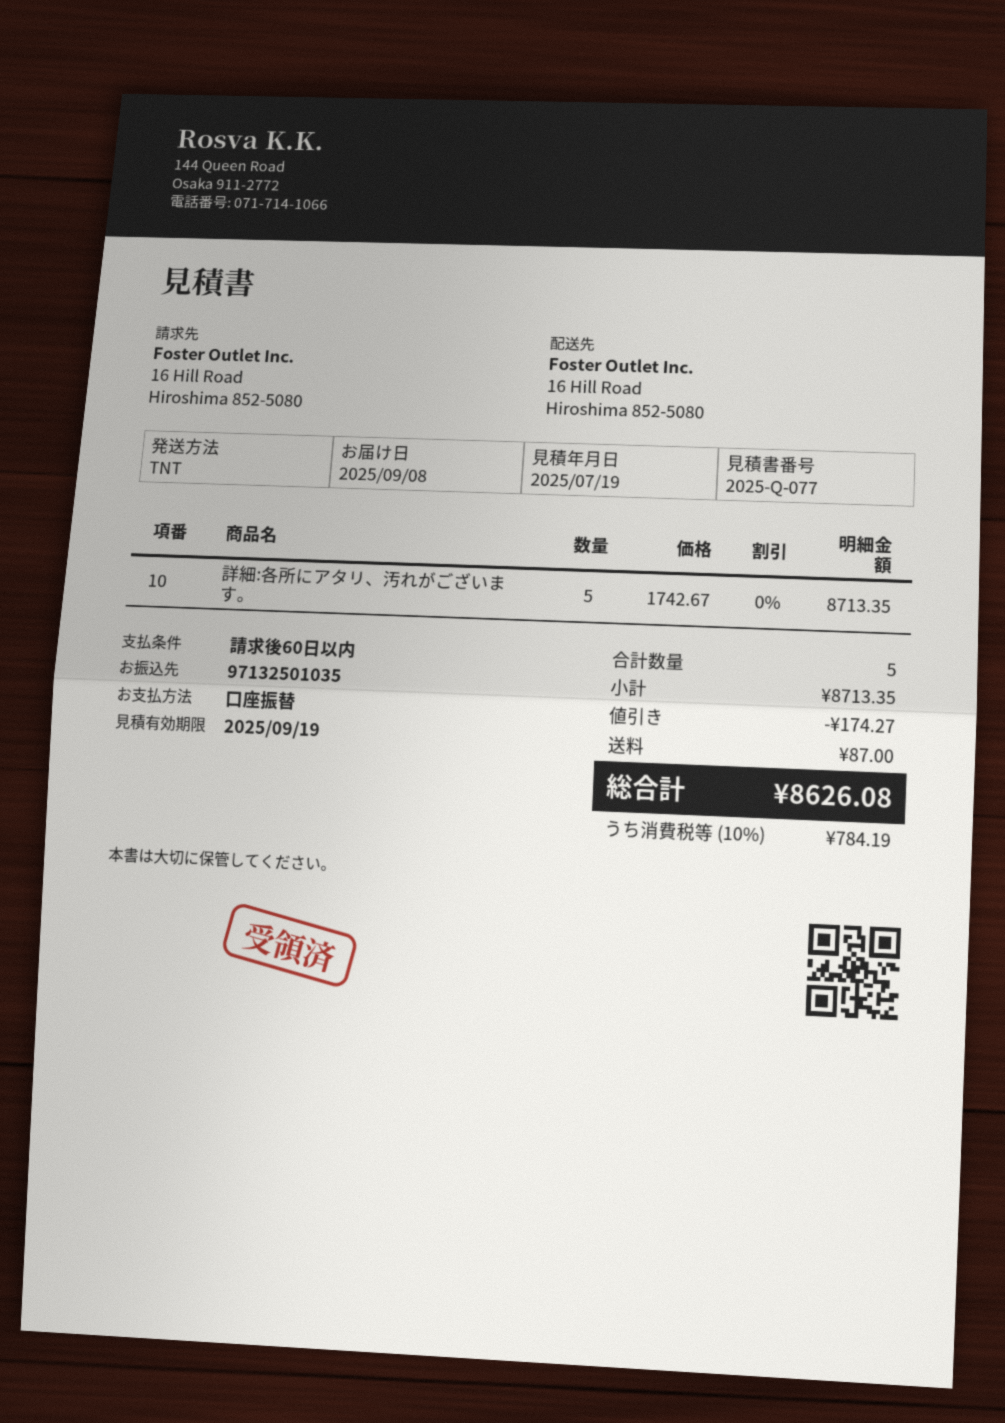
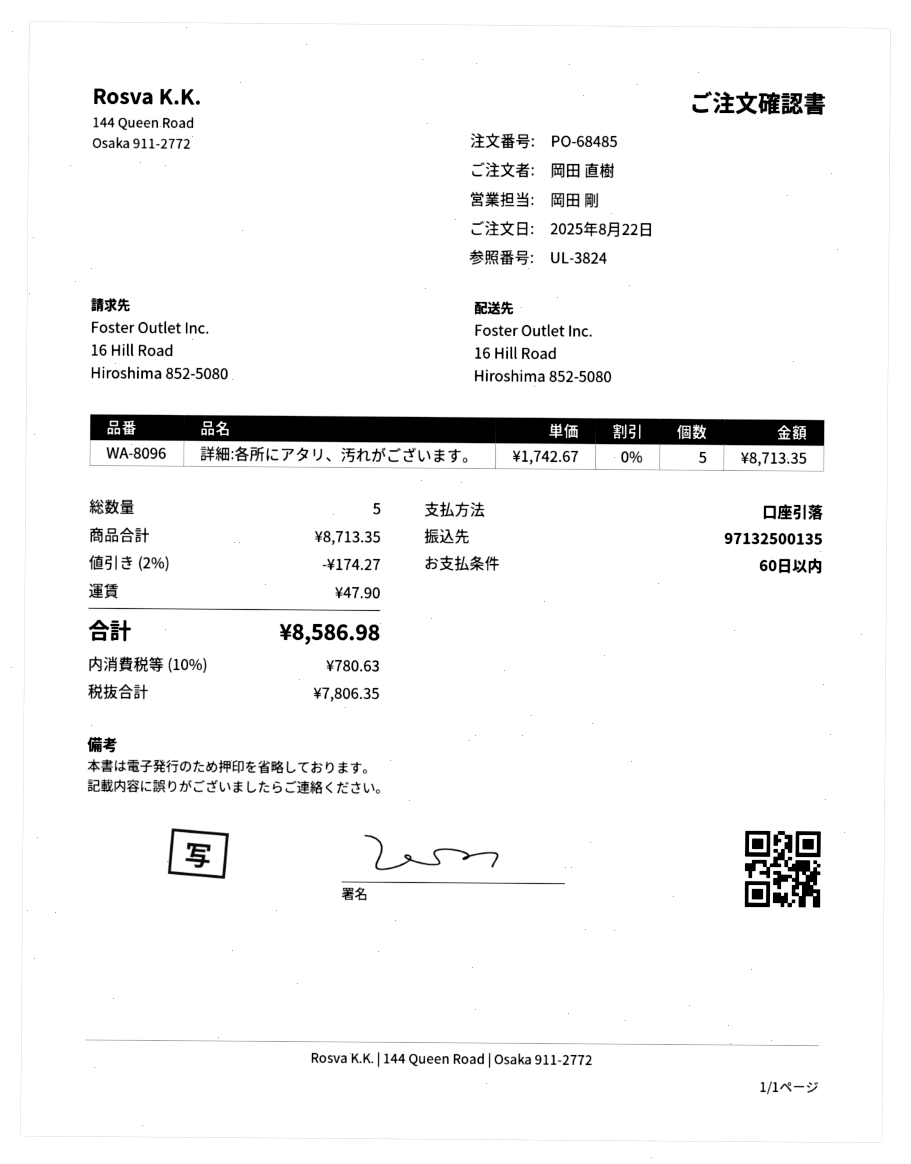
bank account: 97132501035 -> 97132500135
shipping: 87.00 -> 47.90
tax: 10% = 784.19 -> 10% = 780.63
total: 8626.08 -> 8586.98

